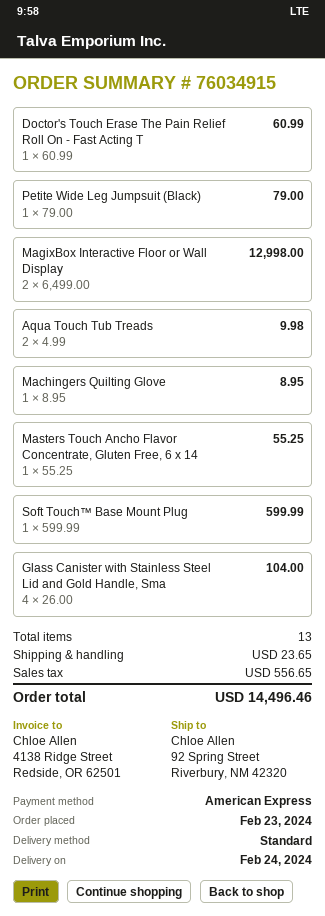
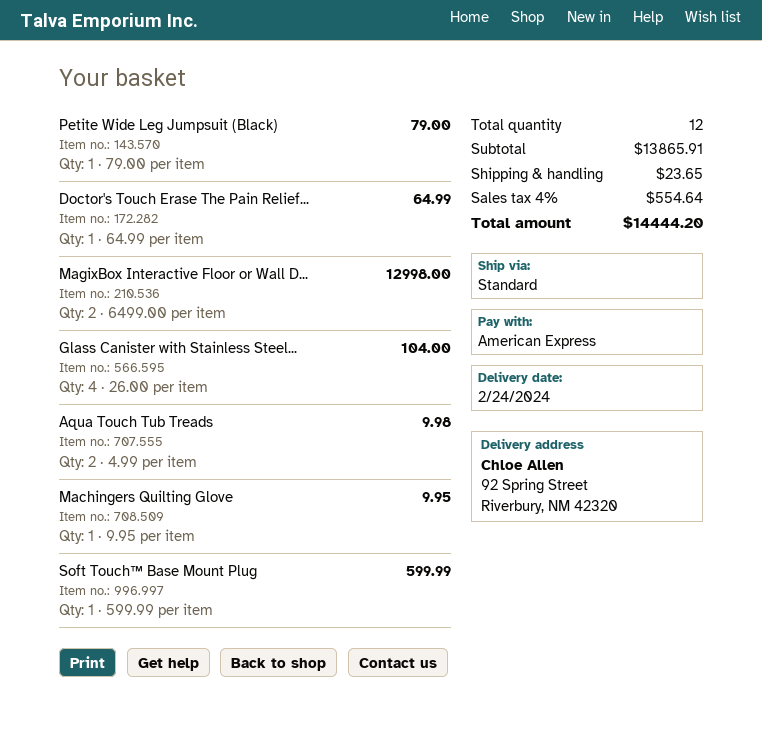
Doctor's Touch Erase The Pain Relief Roll On - Fast Acting T: 1 x 60.99 = 60.99 -> 1 x 64.99 = 64.99
Machingers Quilting Glove: 1 x 8.95 = 8.95 -> 1 x 9.95 = 9.95
Masters Touch Ancho Flavor Concentrate, Gluten Free, 6 x 14: 1 x 55.25 = 55.25 -> none
total quantity: 13 -> 12
tax: 556.65 -> 554.64
total: 14496.46 -> 14444.20

